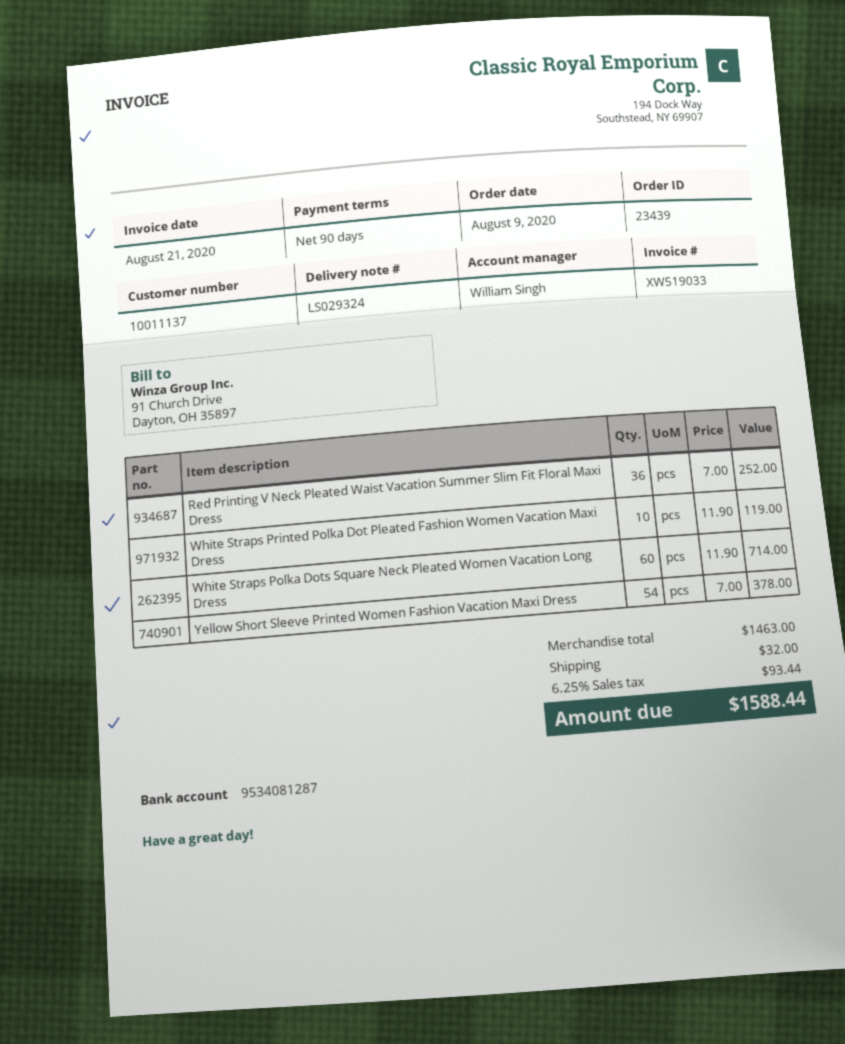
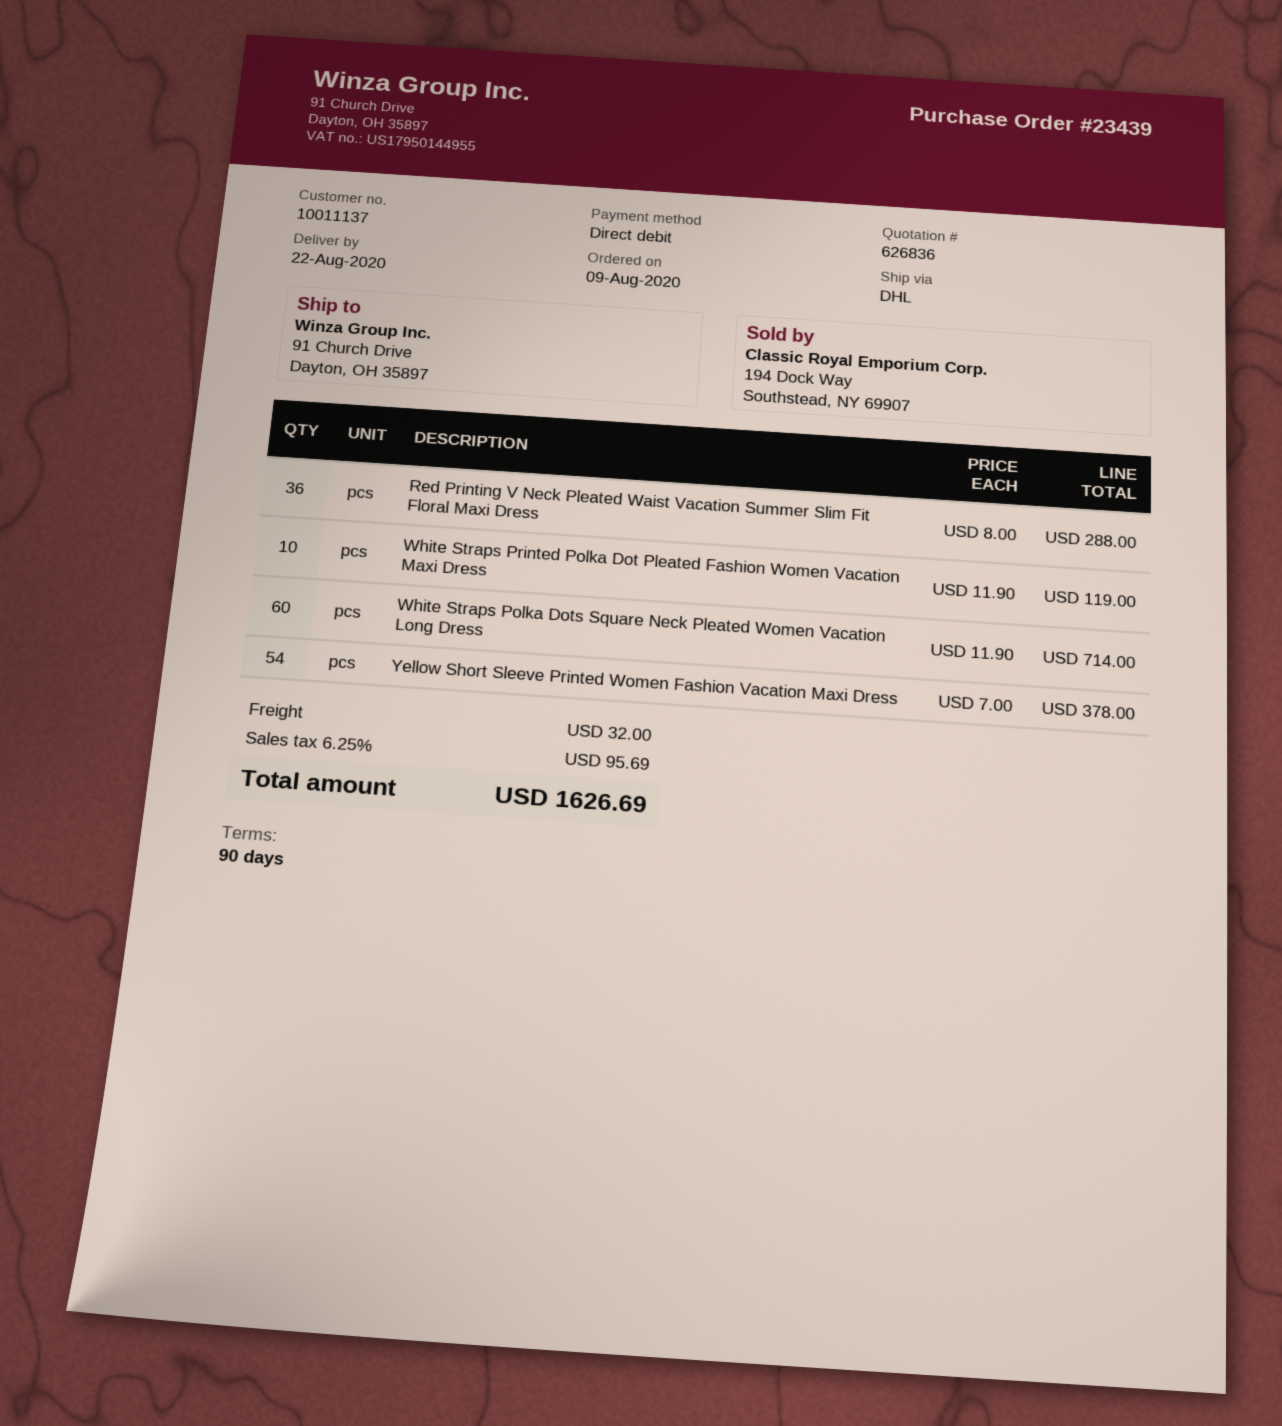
Red Printing V Neck Pleated Waist Vacation Summer Slim Fit Floral Maxi Dress: 36 x 7.00 = 252.00 -> 36 x 8.00 = 288.00
tax: 6.25% = 93.44 -> 6.25% = 95.69
total: 1588.44 -> 1626.69

